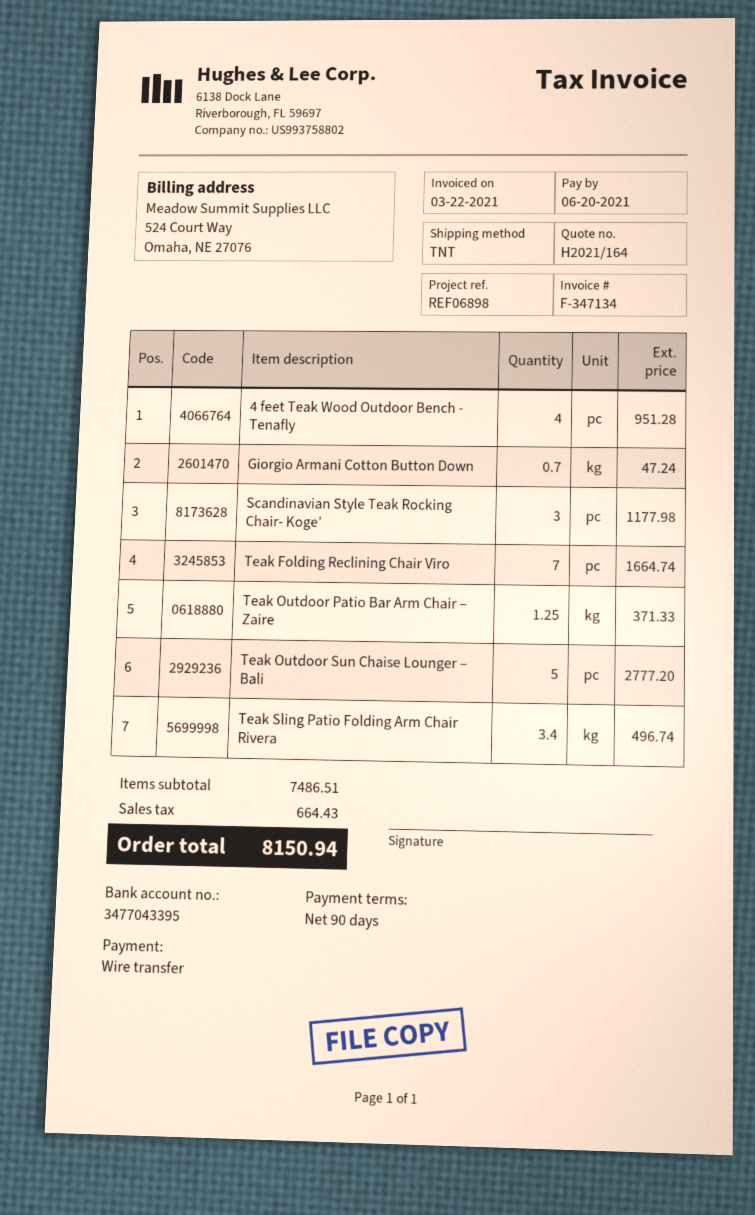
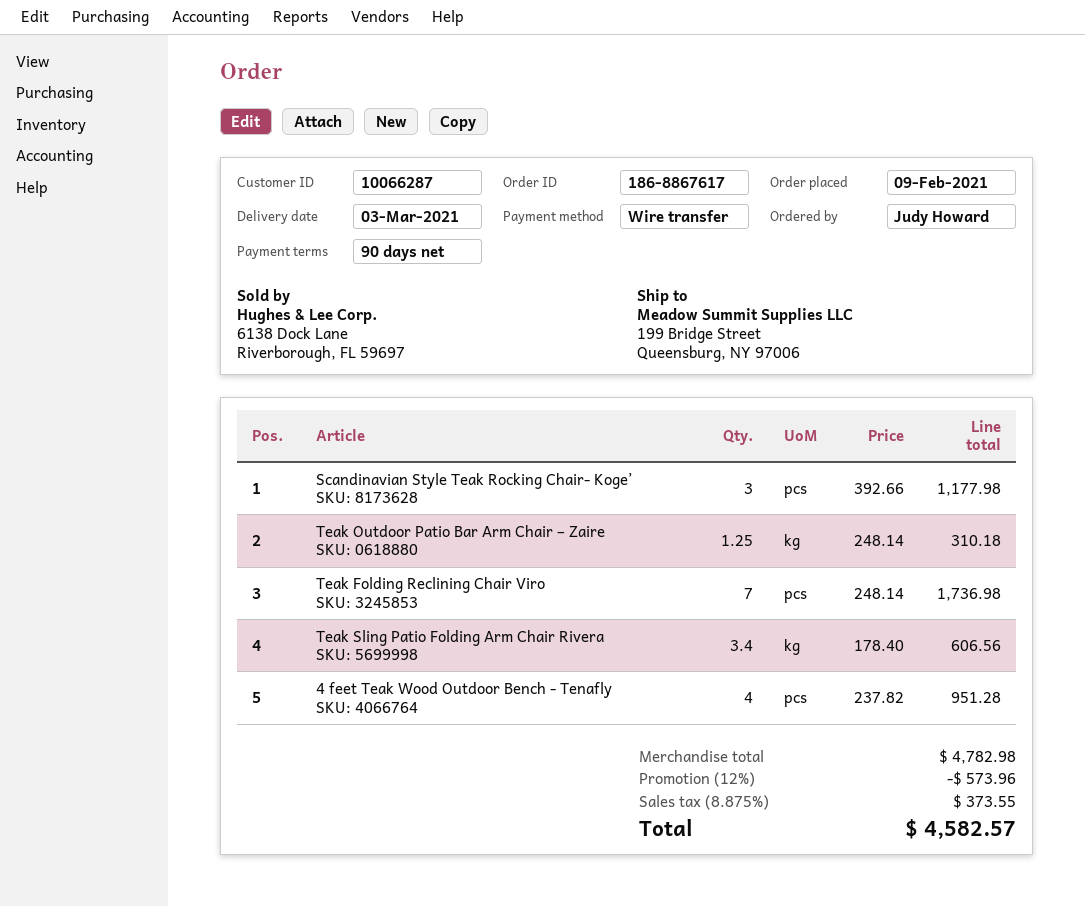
Giorgio Armani Cotton Button Down: 0.7 for 47.24 -> none
Teak Folding Reclining Chair Viro: 7 for 1664.74 -> 7 for 1736.98
Teak Outdoor Patio Bar Arm Chair – Zaire: 1.25 for 371.33 -> 1.25 for 310.18
Teak Outdoor Sun Chaise Lounger – Bali: 5 for 2777.20 -> none
Teak Sling Patio Folding Arm Chair Rivera: 3.4 for 496.74 -> 3.4 for 606.56
subtotal: 7486.51 -> 4782.98
discount: none -> 12% = 573.96
tax: 664.43 -> 373.55
total: 8150.94 -> 4582.57

